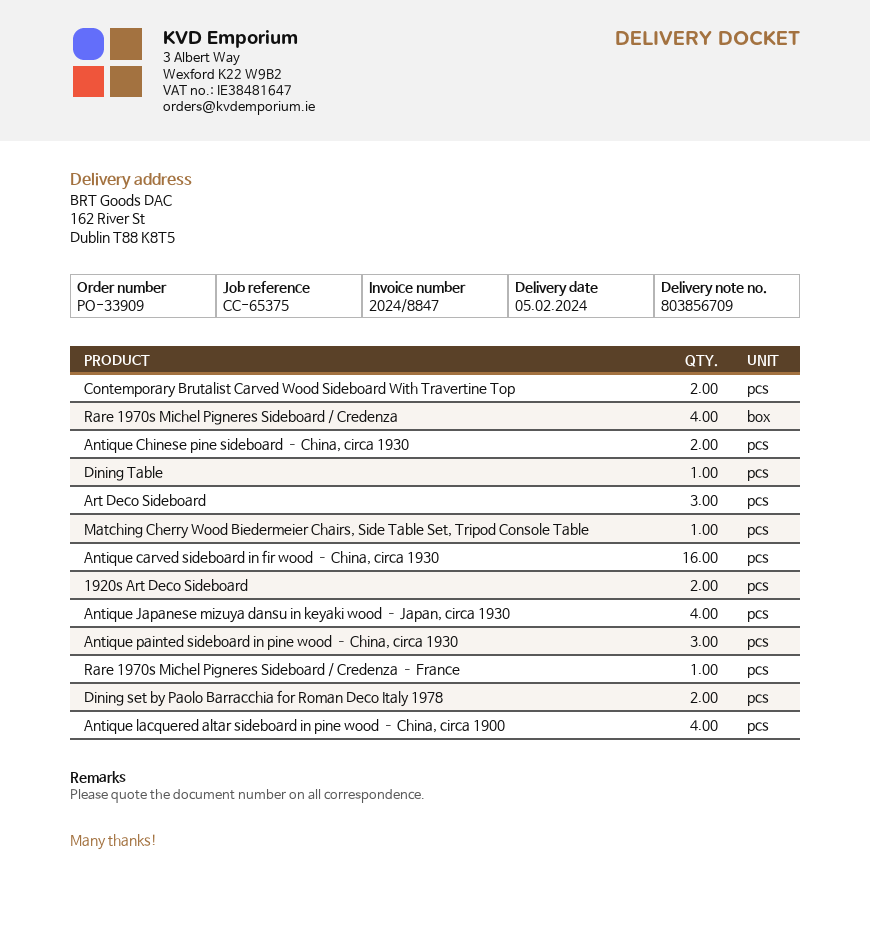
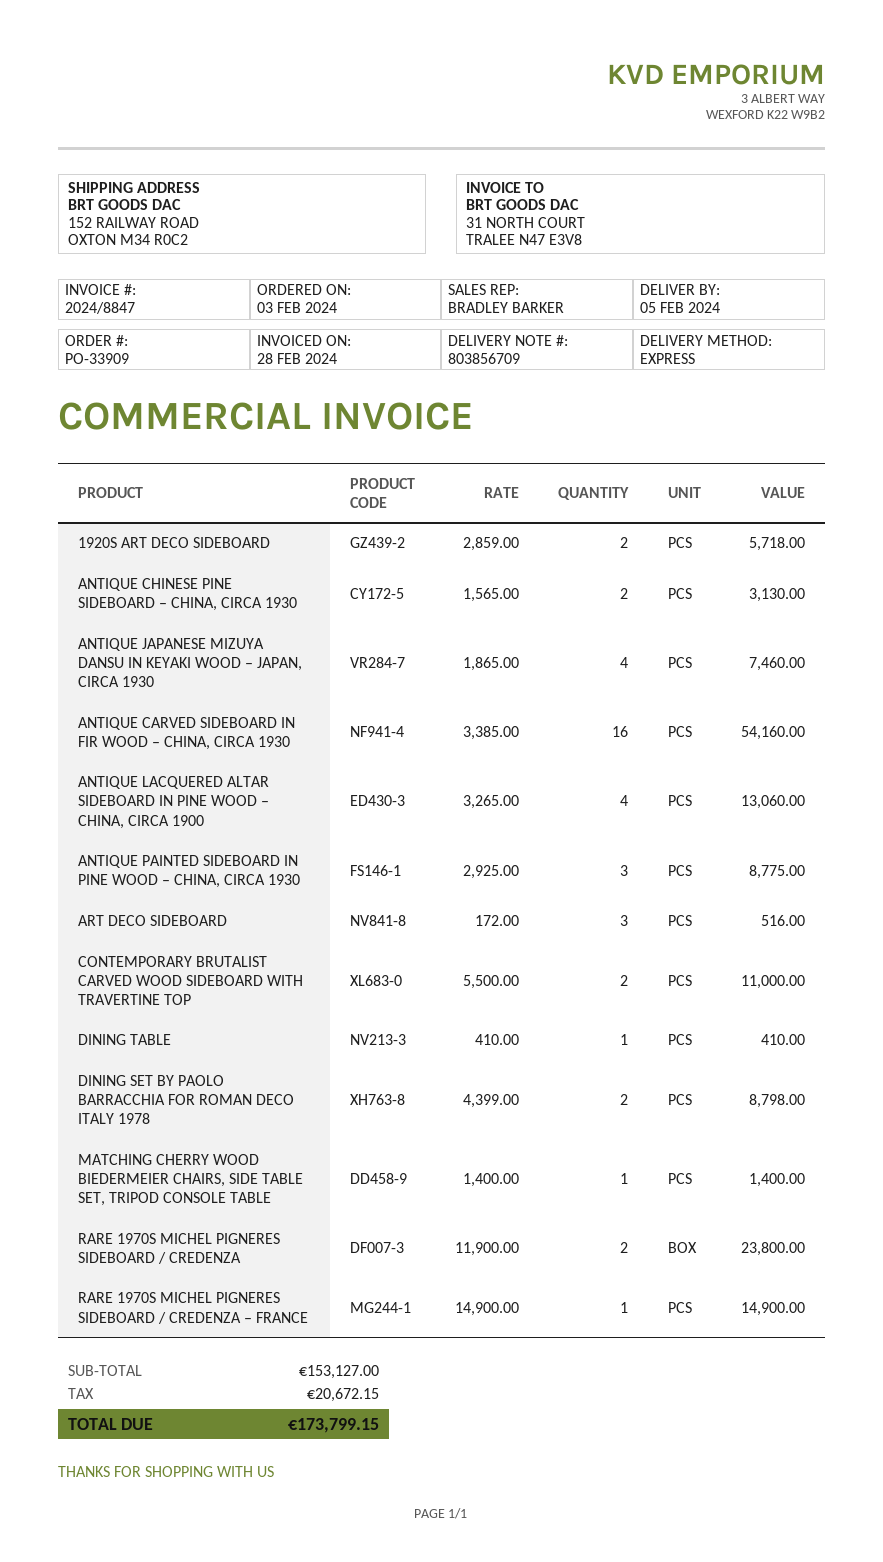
ship to: 162 River St, Dublin T88 K8T5 -> 152 RAILWAY ROAD, OXTON M34 R0C2
Rare 1970s Michel Pigneres Sideboard / Credenza: 4 -> 2

